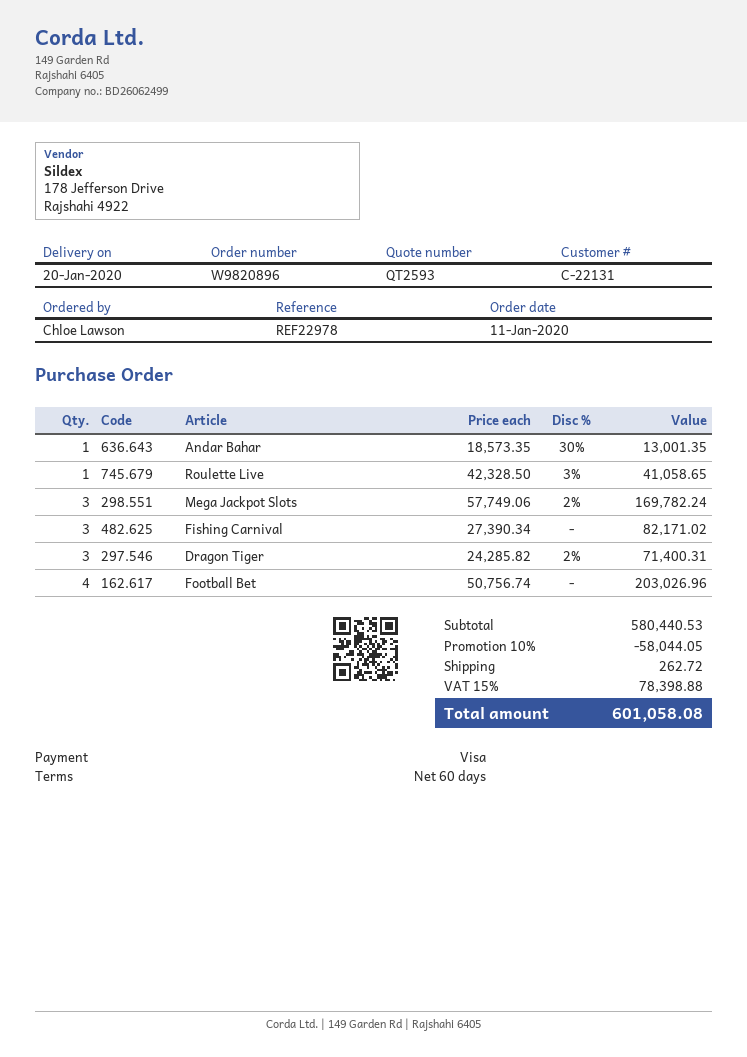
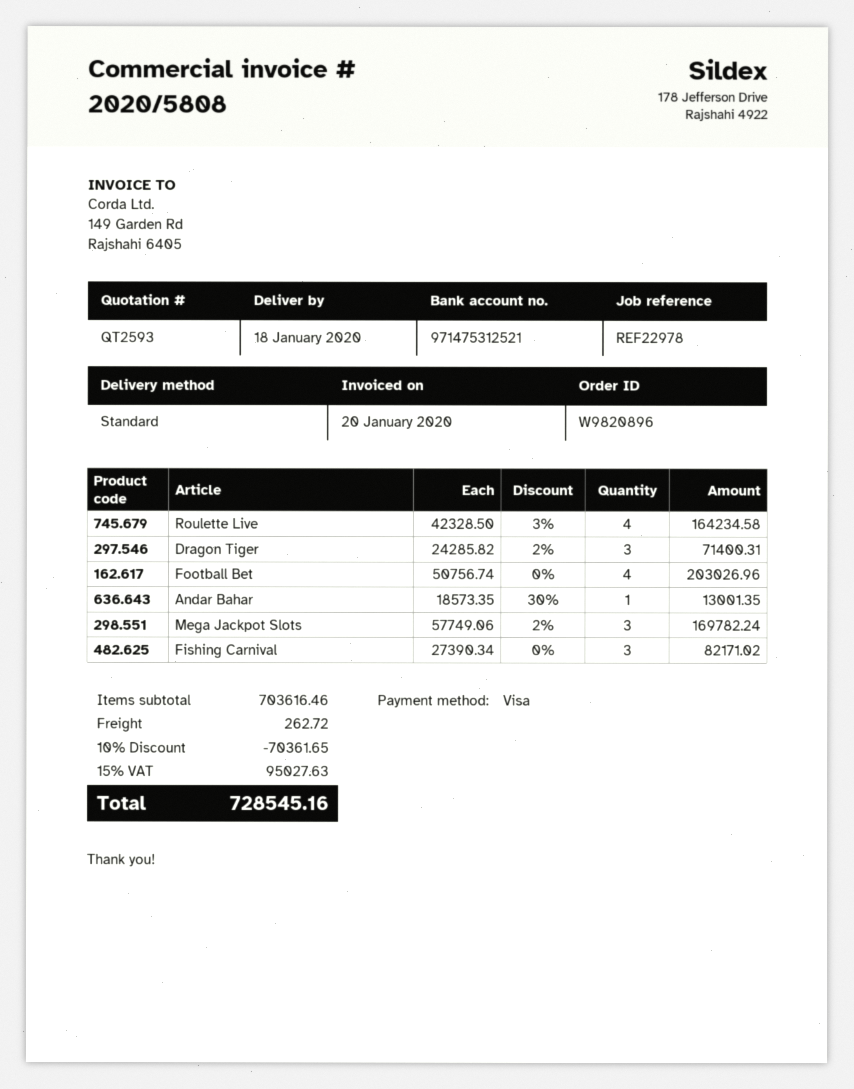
delivery date: 2020-01-20 -> 2020-01-18
Roulette Live: 1 x 42328.50 - 3% = 41058.65 -> 4 x 42328.50 - 3% = 164234.58
subtotal: 580440.53 -> 703616.46
discount: 10% = 58044.05 -> 10% = 70361.65
tax: 15% = 78398.88 -> 15% = 95027.63
total: 601058.08 -> 728545.16

